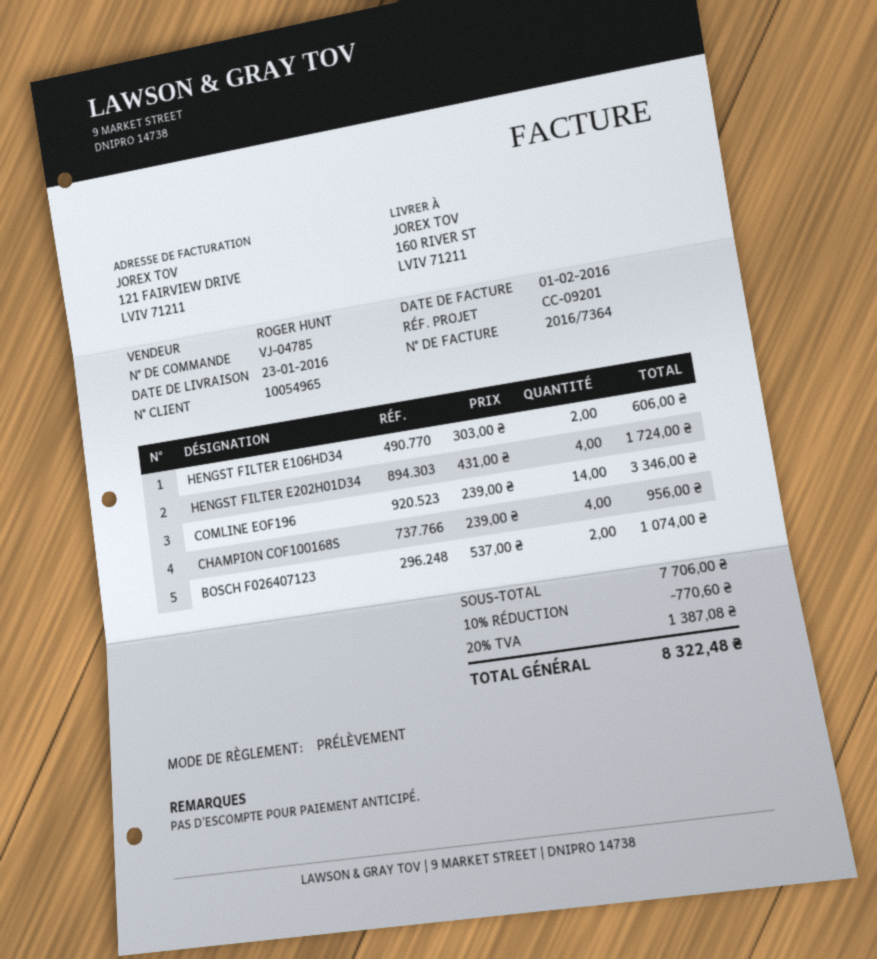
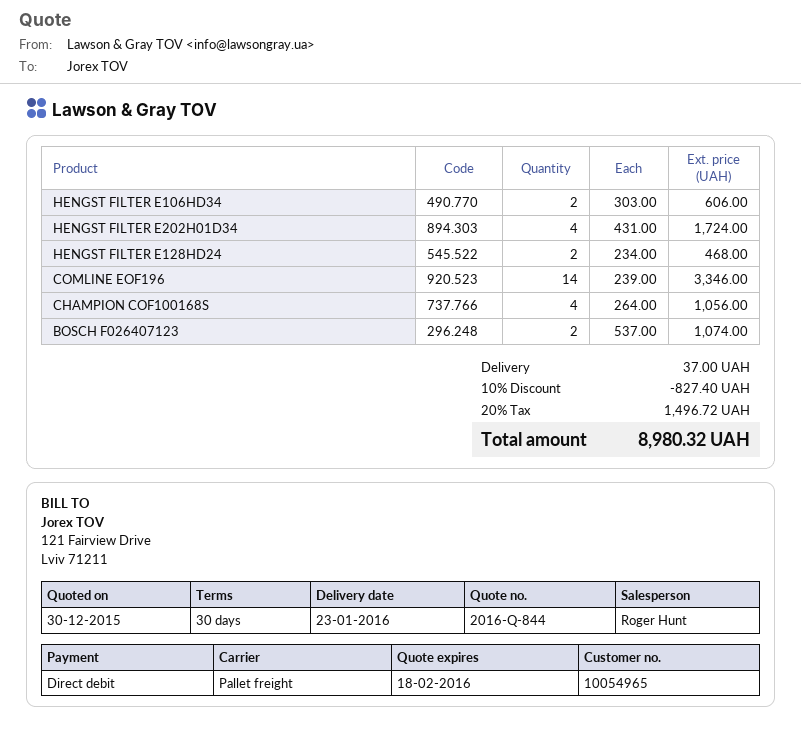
CHAMPION COF100168S: 4 x 239.00 = 956.00 -> 4 x 264.00 = 1056.00
HENGST FILTER E128HD24: none -> 2 x 234.00 = 468.00
discount: 10% = 770.60 -> 10% = 827.40
shipping: none -> 37.00
tax: 20% = 1387.08 -> 20% = 1496.72
total: 8322.48 -> 8980.32

